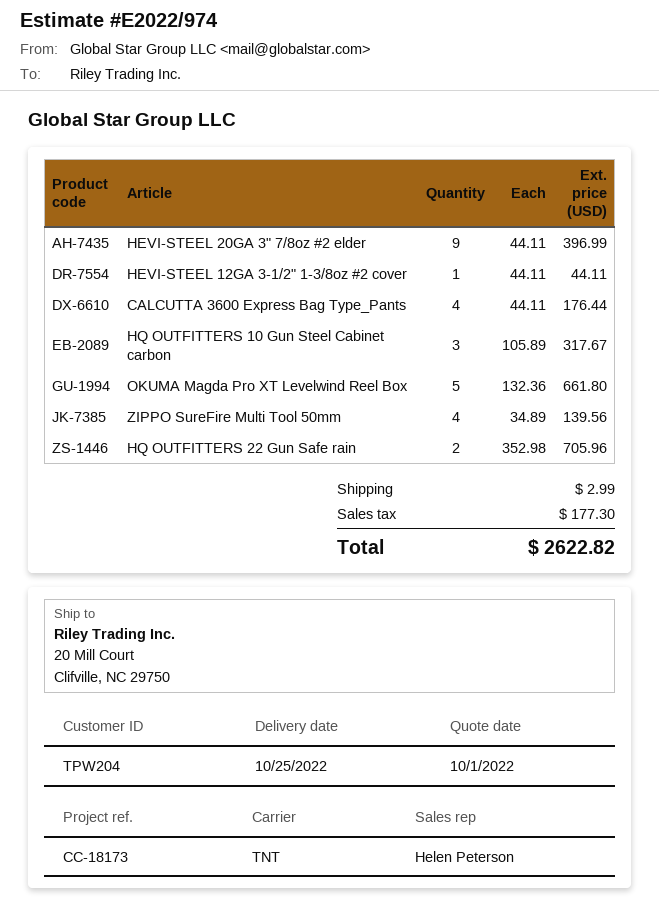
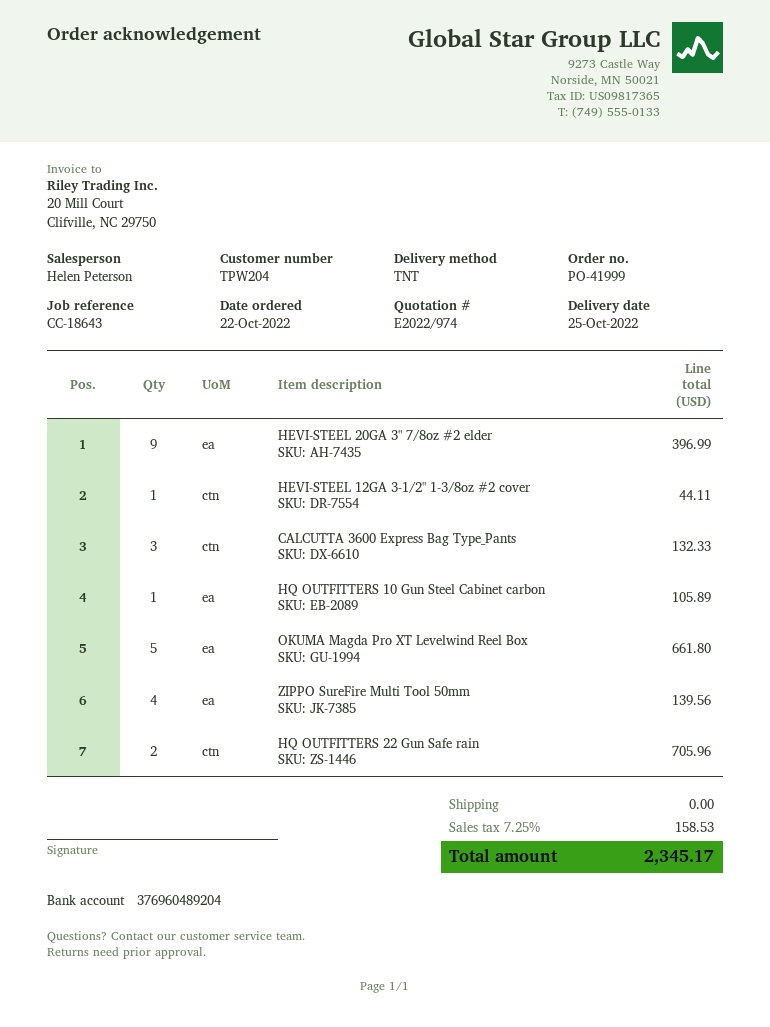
reference: CC-18173 -> CC-18643
CALCUTTA 3600 Express Bag Type_Pants: 4 for 176.44 -> 3 for 132.33
HQ OUTFITTERS 10 Gun Steel Cabinet carbon: 3 for 317.67 -> 1 for 105.89
shipping: 2.99 -> 0.00
tax: 177.30 -> 158.53
total: 2622.82 -> 2345.17

